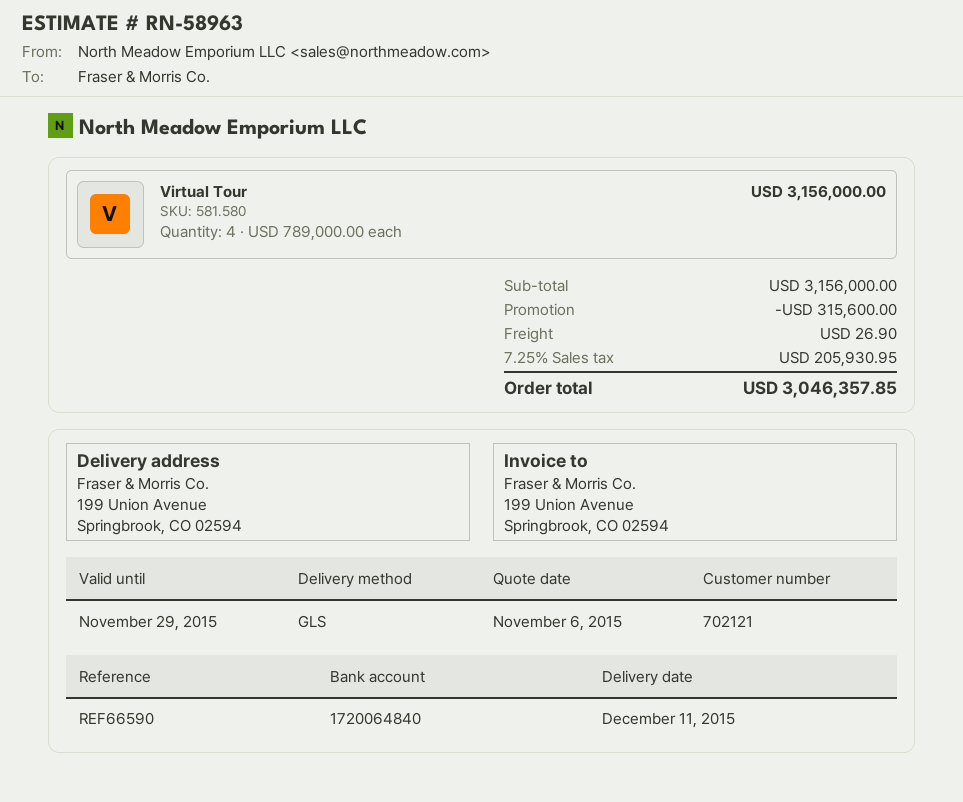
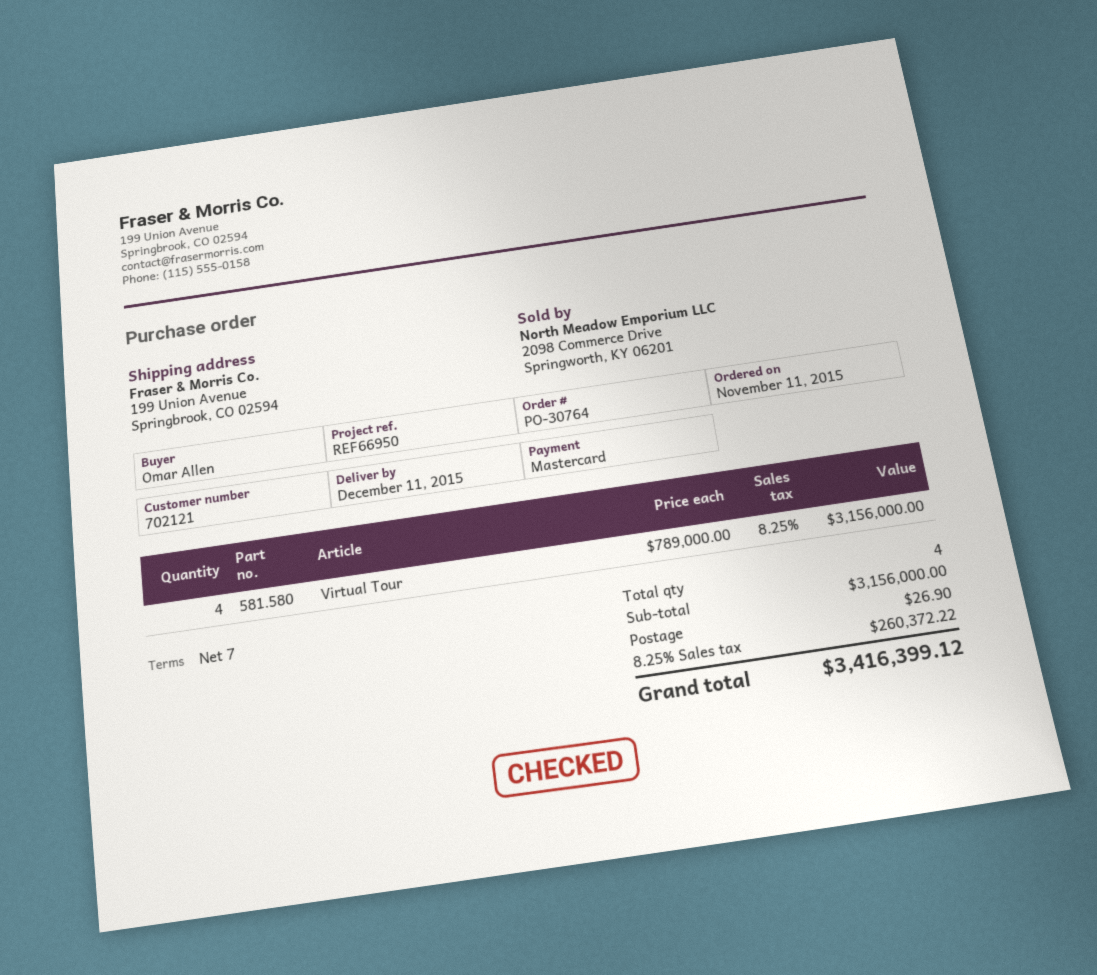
reference: REF66590 -> REF66950
discount: 315600.00 -> none
tax: 7.25% = 205930.95 -> 8.25% = 260372.22
total: 3046357.85 -> 3416399.12

